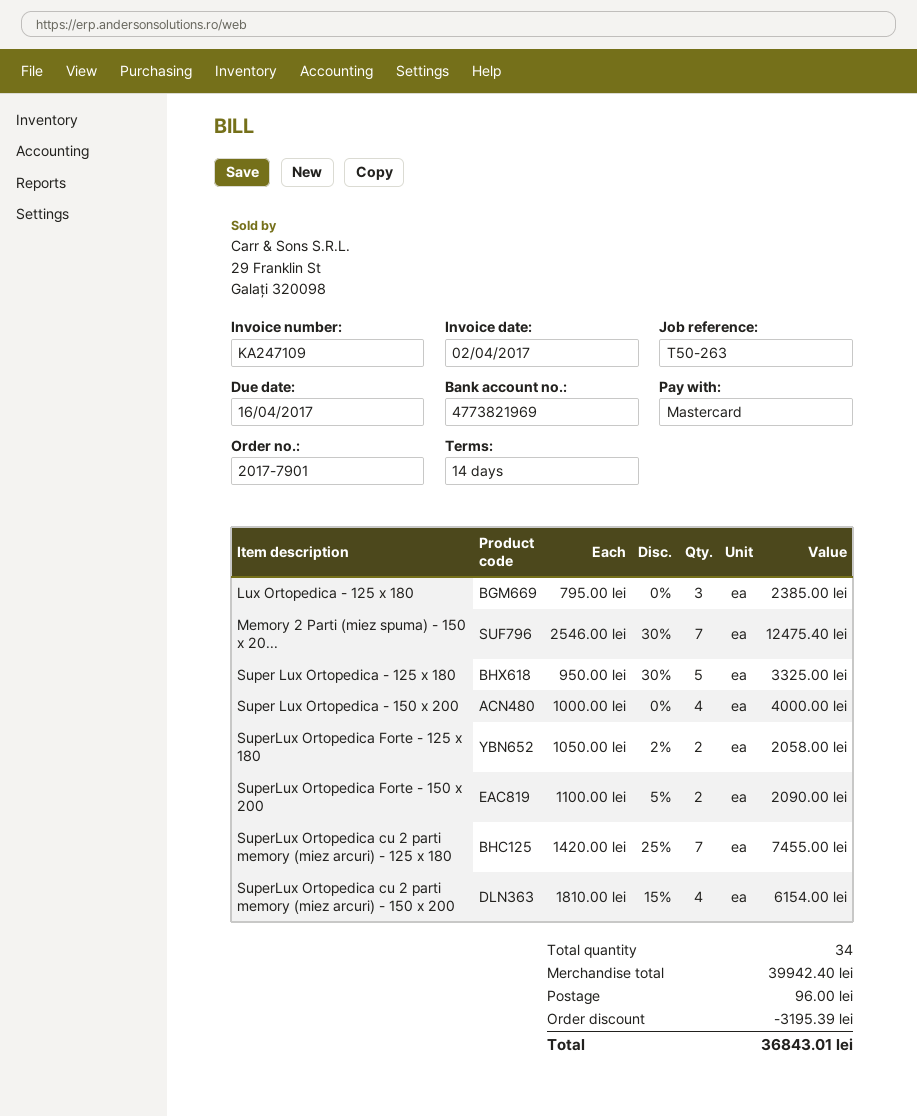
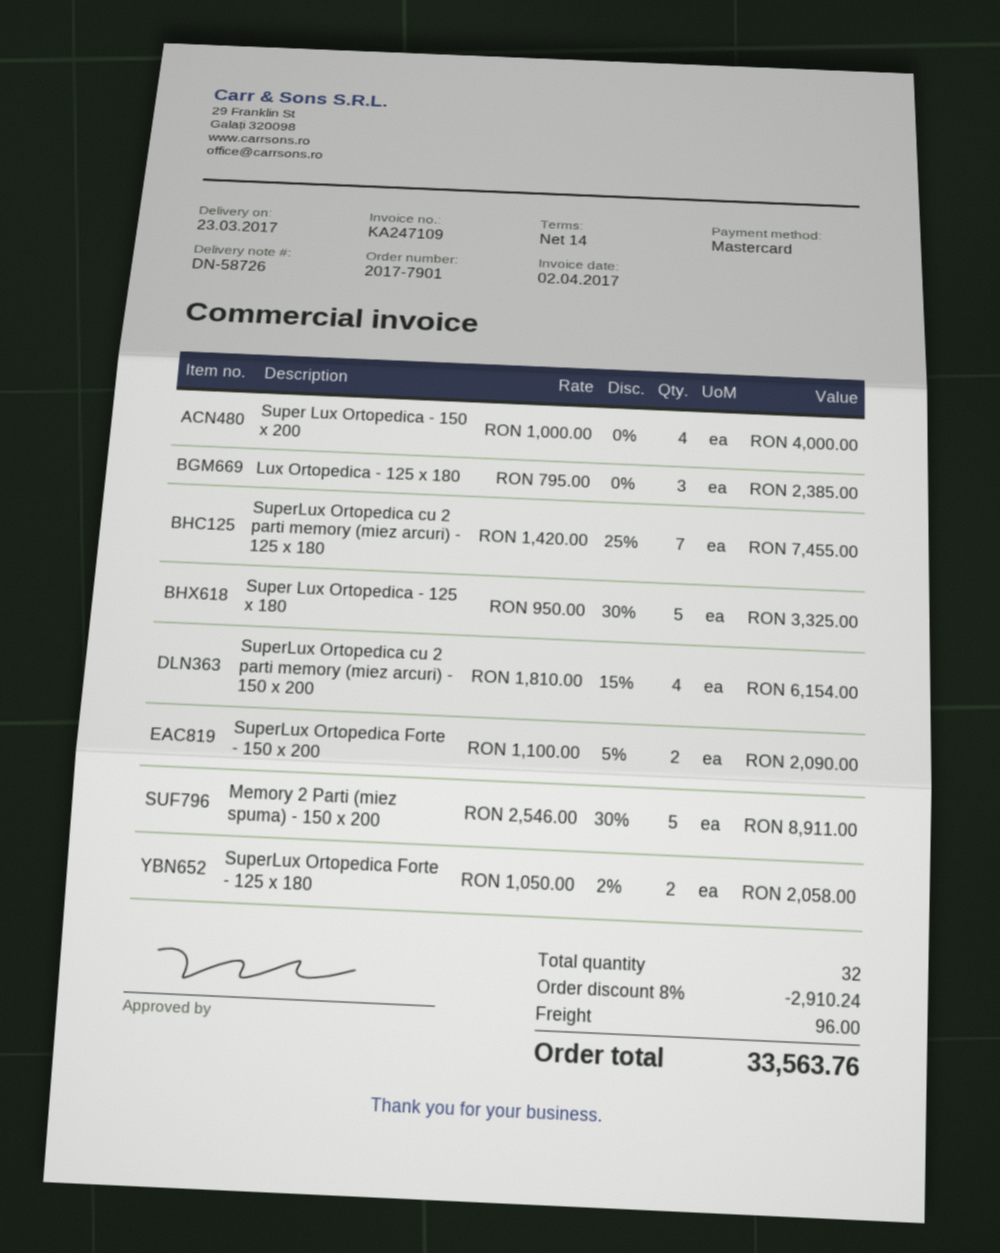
Memory 2 Parti (miez spuma) - 150 x 20...: 7 x 2546.00 - 30% = 12475.40 -> 5 x 2546.00 - 30% = 8911.00
total quantity: 34 -> 32
discount: 3195.39 -> 2910.24
total: 36843.01 -> 33563.76

